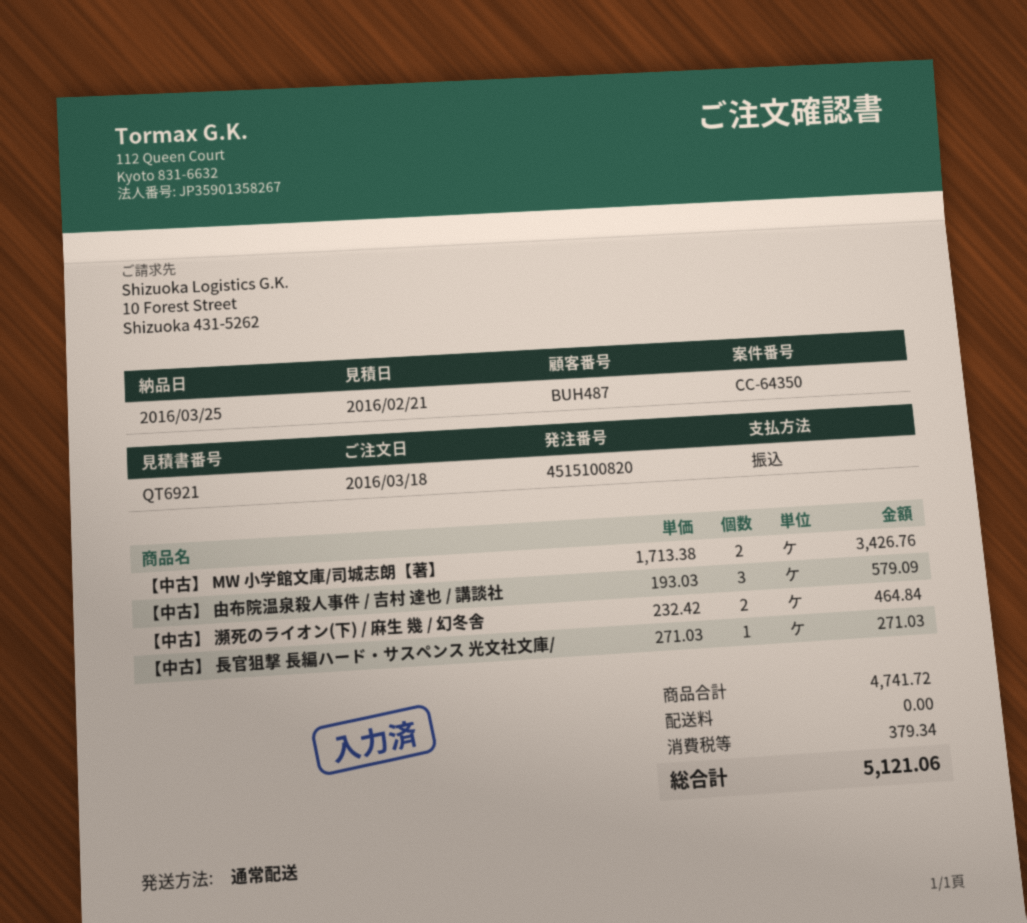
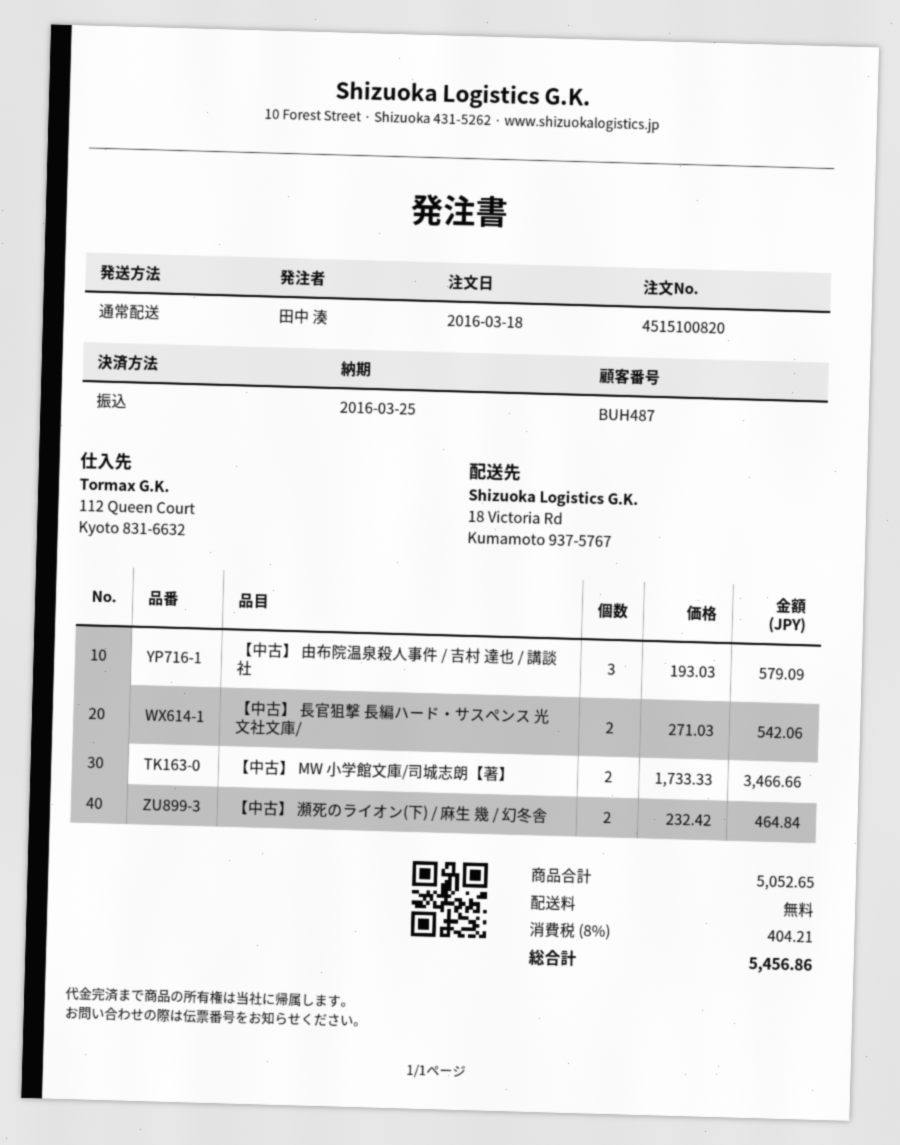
【中古】 MW 小学館文庫/司城志朗【著】: 2 x 1713.38 = 3426.76 -> 2 x 1733.33 = 3466.66
【中古】 長官狙撃 長編ハード・サスペンス 光文社文庫/: 1 x 271.03 = 271.03 -> 2 x 271.03 = 542.06
subtotal: 4741.72 -> 5052.65
tax: 379.34 -> 404.21
total: 5121.06 -> 5456.86

